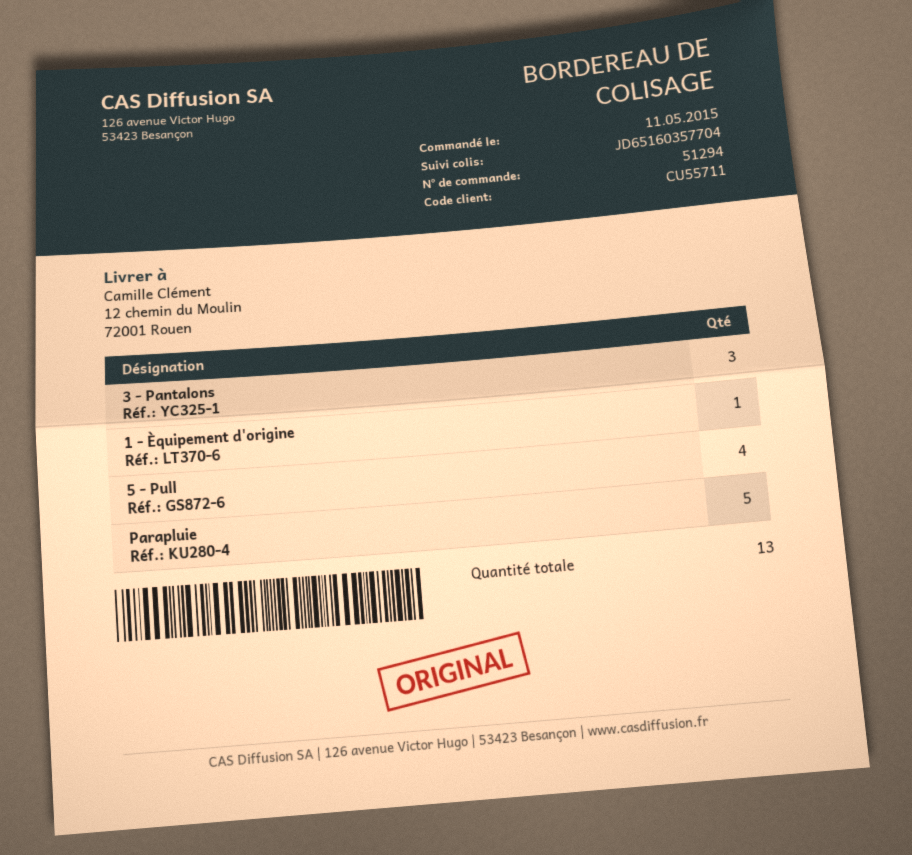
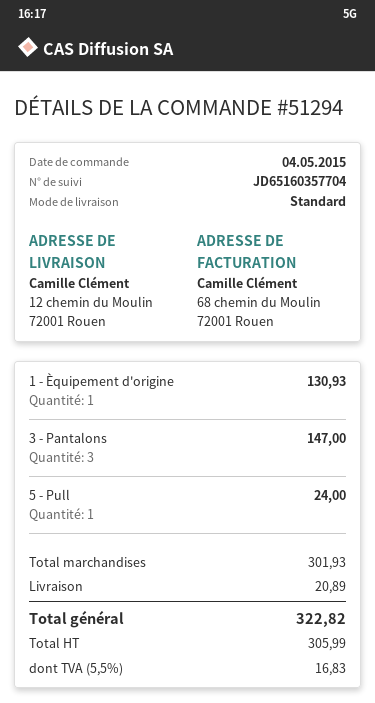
order date: 2015-05-11 -> 2015-05-04
5 - Pull: 4 -> 1
Parapluie: 5 -> none

